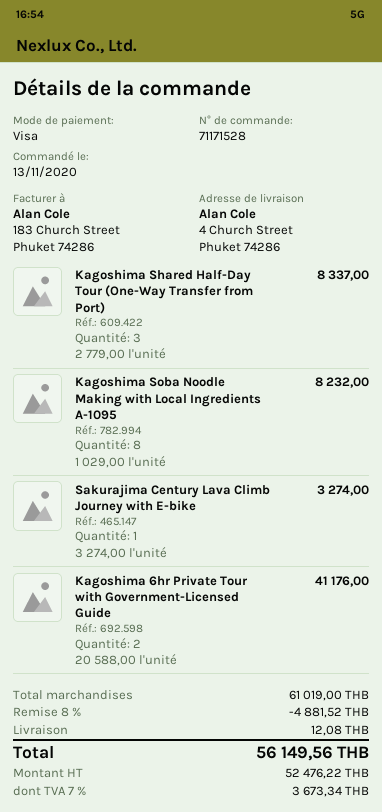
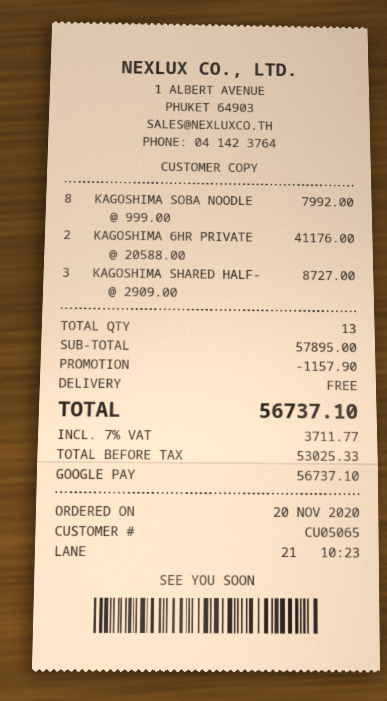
order date: 2020-11-13 -> 2020-11-20
payment method: Visa -> Google Pay
Kagoshima Shared Half-Day Tour (One-Way Transfer from Port): 3 x 2779.00 = 8337.00 -> 3 x 2909.00 = 8727.00
Kagoshima Soba Noodle Making with Local Ingredients A-1095: 8 x 1029.00 = 8232.00 -> 8 x 999.00 = 7992.00
Sakurajima Century Lava Climb Journey with E-bike: 1 x 3274.00 = 3274.00 -> none
subtotal: 61019.00 -> 57895.00
discount: 4881.52 -> 1157.90
shipping: 12.08 -> 0.00
net: 52476.22 -> 53025.33
tax: 7% = 3673.34 -> 7% = 3711.77
total: 56149.56 -> 56737.10

